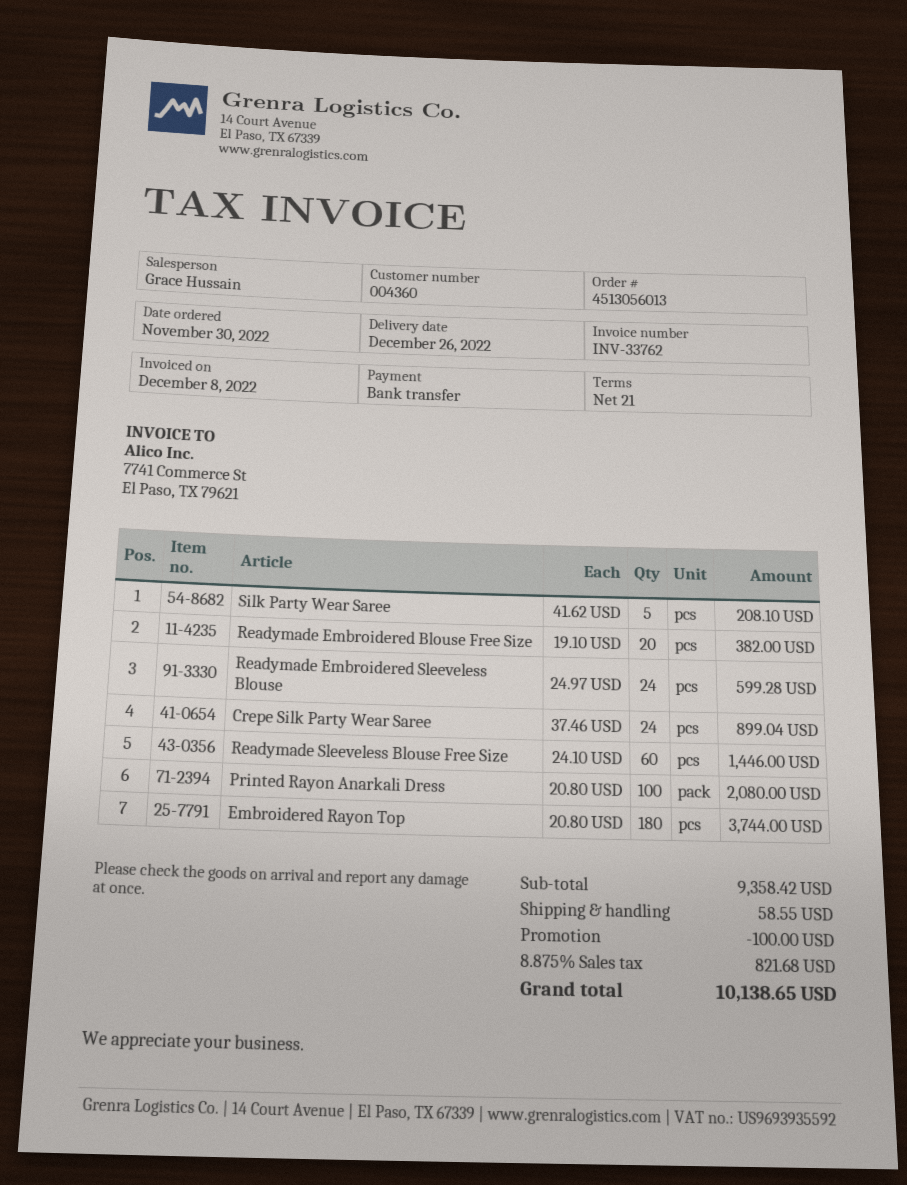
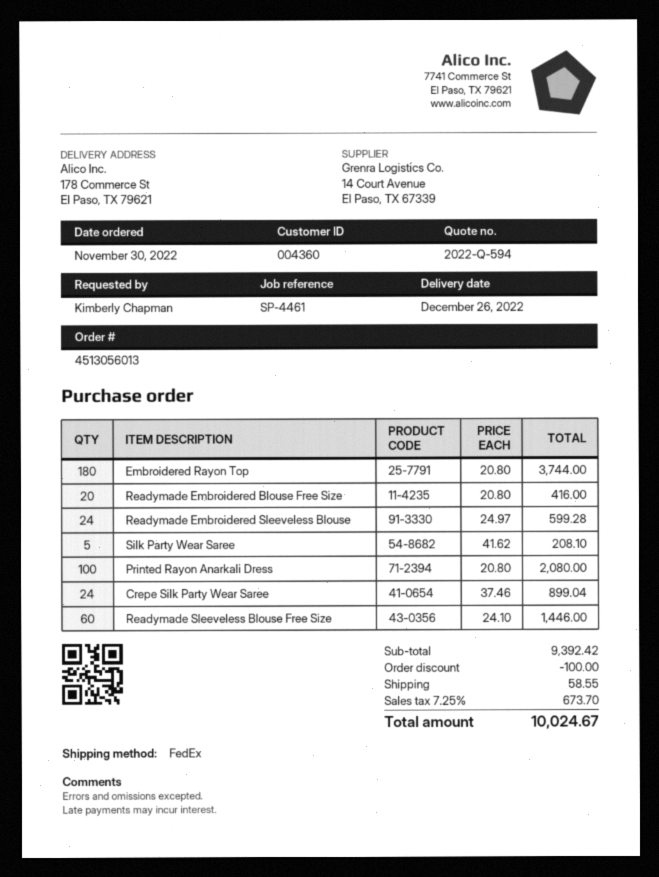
Readymade Embroidered Blouse Free Size: 20 x 19.10 = 382.00 -> 20 x 20.80 = 416.00
subtotal: 9358.42 -> 9392.42
tax: 8.875% = 821.68 -> 7.25% = 673.70
total: 10138.65 -> 10024.67

